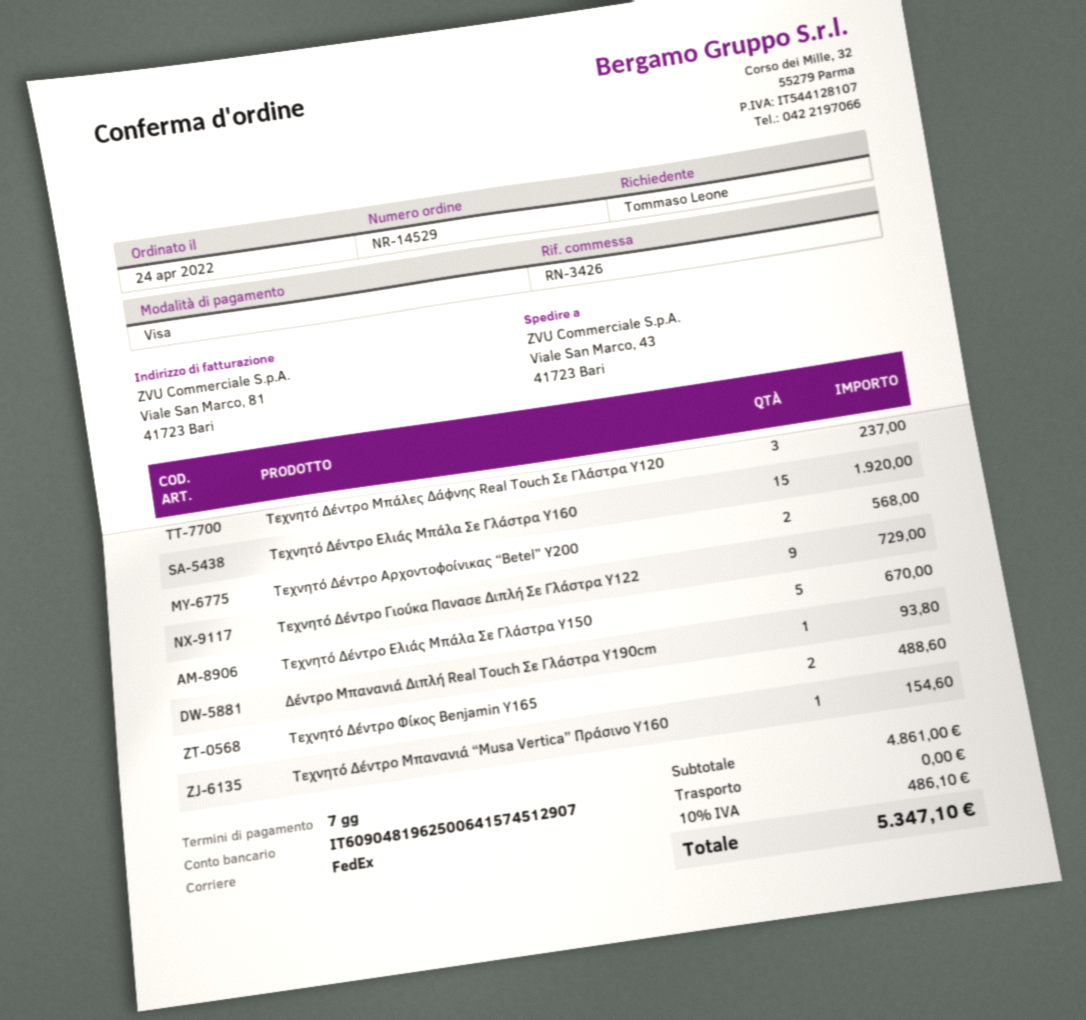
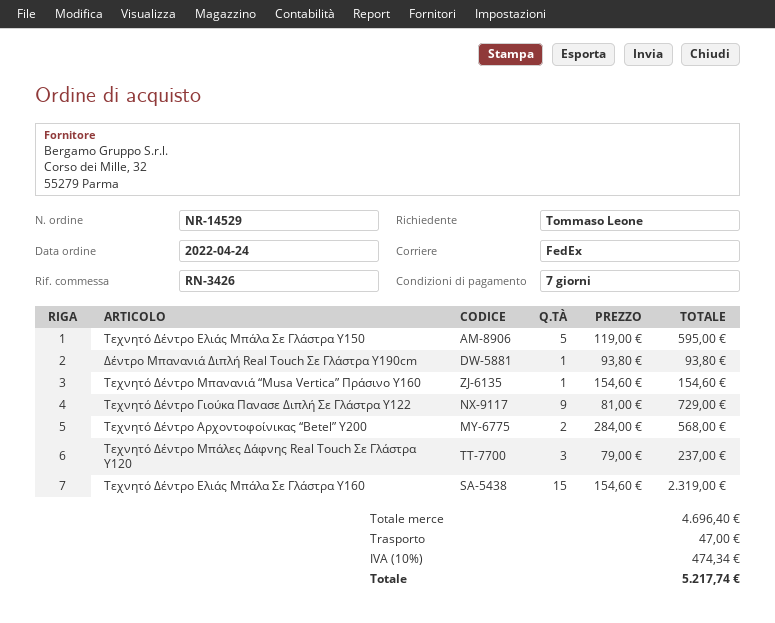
Τεχνητό Δέντρο Ελιάς Μπάλα Σε Γλάστρα Y160: 15 for 1920.00 -> 15 for 2319.00
Τεχνητό Δέντρο Ελιάς Μπάλα Σε Γλάστρα Y150: 5 for 670.00 -> 5 for 595.00
Τεχνητό Δέντρο Φίκος Benjamin Υ165: 2 for 488.60 -> none
subtotal: 4861.00 -> 4696.40
shipping: 0.00 -> 47.00
tax: 10% = 486.10 -> 10% = 474.34
total: 5347.10 -> 5217.74

